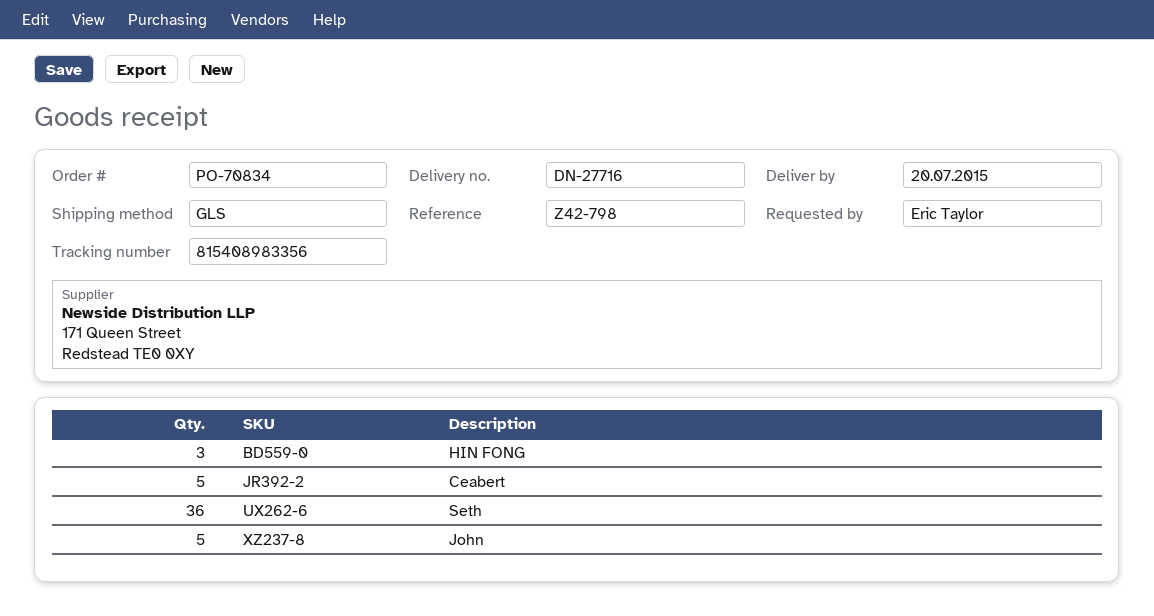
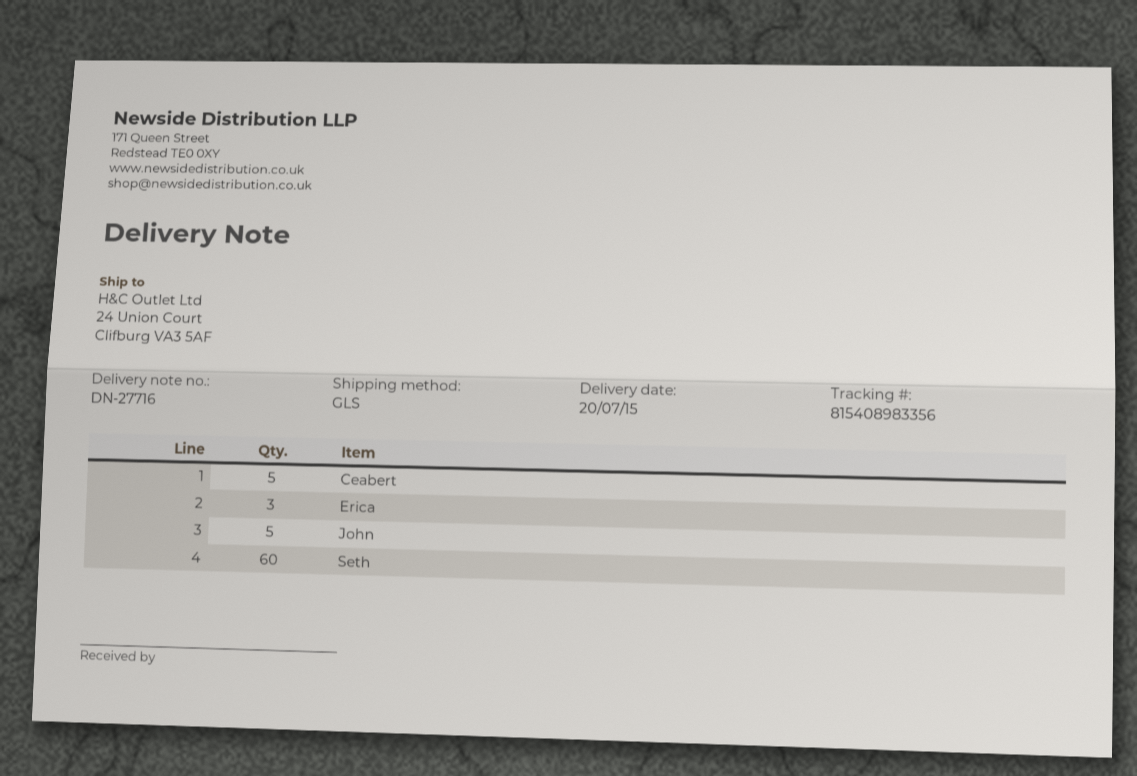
HIN FONG: 3 -> none
Seth: 36 -> 60
Erica: none -> 3

